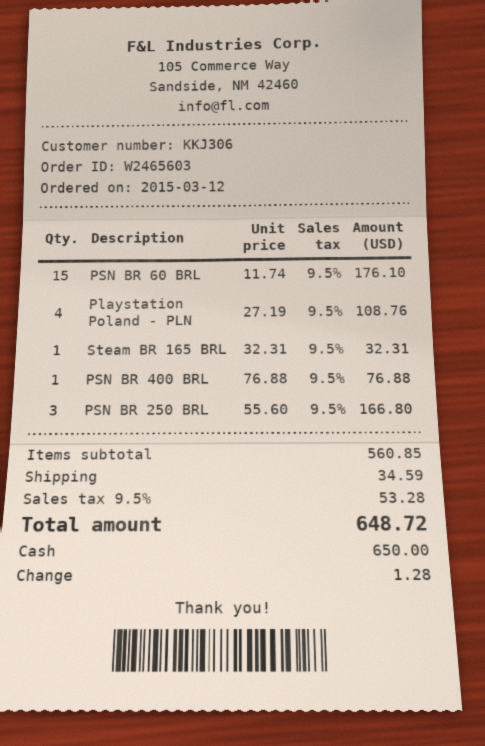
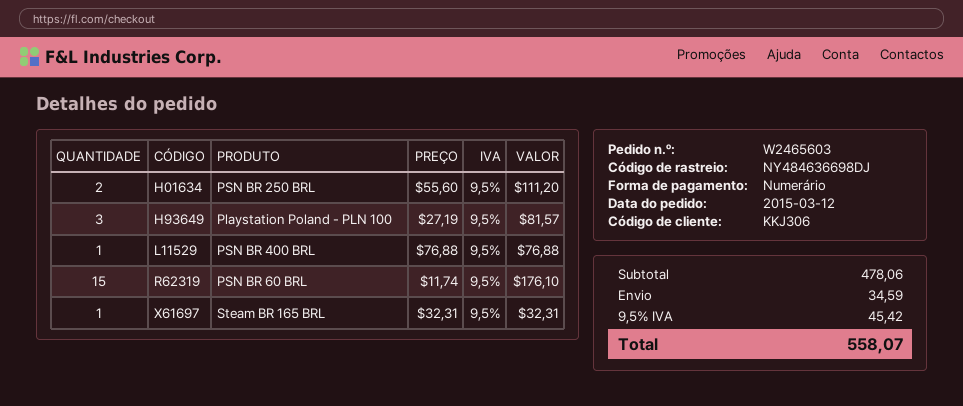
Playstation Poland - PLN: 4 x 27.19 = 108.76 -> 3 x 27.19 = 81.57
PSN BR 250 BRL: 3 x 55.60 = 166.80 -> 2 x 55.60 = 111.20
subtotal: 560.85 -> 478.06
tax: 9.5% = 53.28 -> 9.5% = 45.42
total: 648.72 -> 558.07

